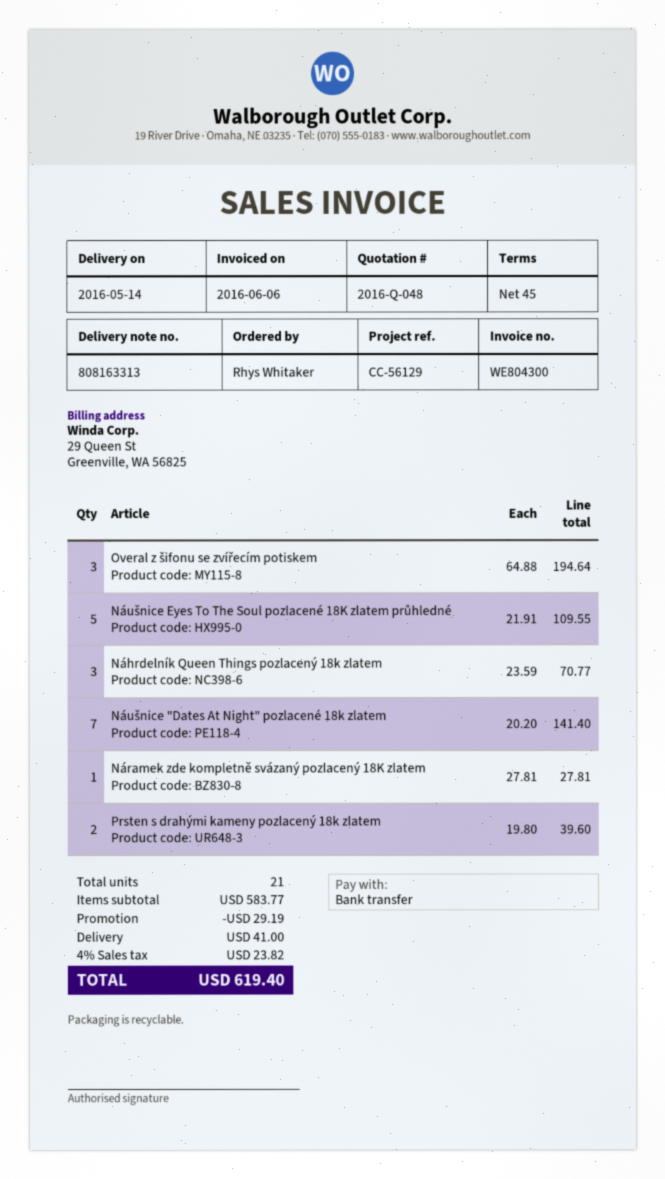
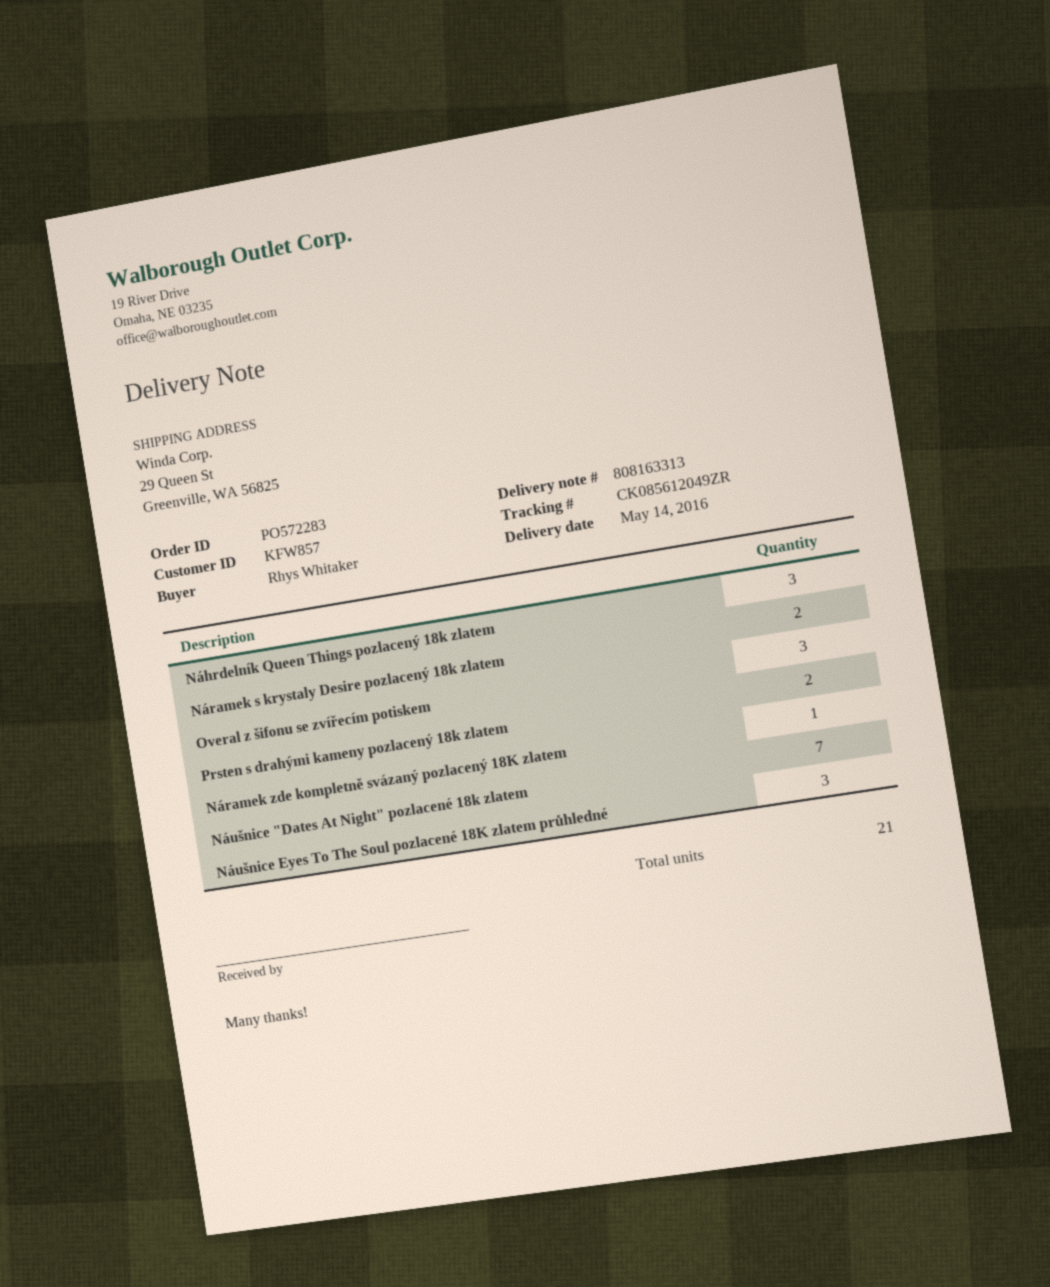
Náušnice Eyes To The Soul pozlacené 18K zlatem průhledné: 5 -> 3
Náramek s krystaly Desire pozlacený 18k zlatem: none -> 2

